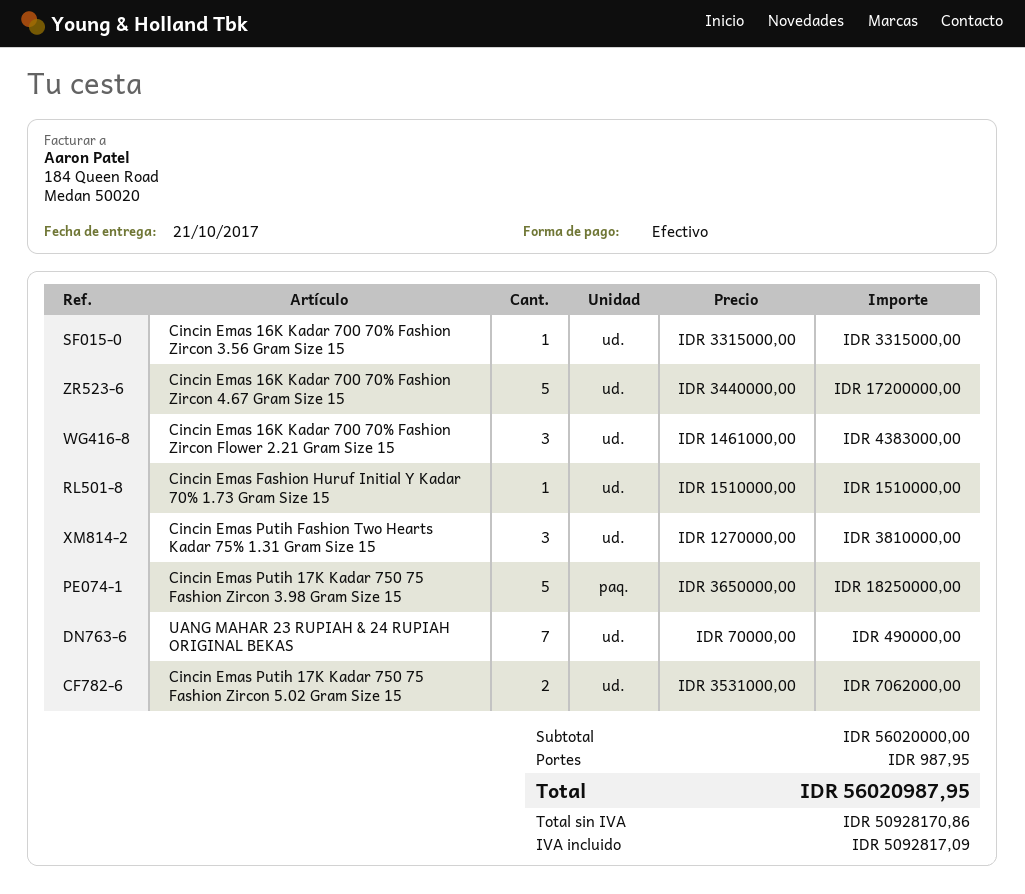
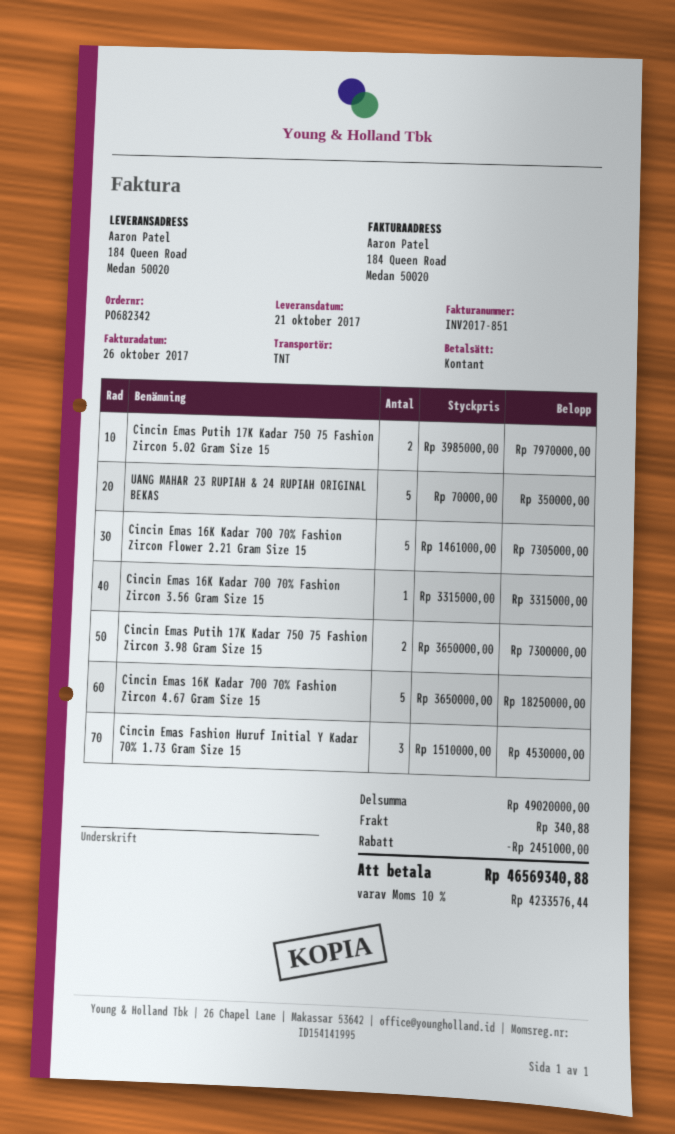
Cincin Emas 16K Kadar 700 70% Fashion Zircon 4.67 Gram Size 15: 5 x 3440000.00 = 17200000.00 -> 5 x 3650000.00 = 18250000.00
Cincin Emas 16K Kadar 700 70% Fashion Zircon Flower 2.21 Gram Size 15: 3 x 1461000.00 = 4383000.00 -> 5 x 1461000.00 = 7305000.00
Cincin Emas Fashion Huruf Initial Y Kadar 70% 1.73 Gram Size 15: 1 x 1510000.00 = 1510000.00 -> 3 x 1510000.00 = 4530000.00
Cincin Emas Putih Fashion Two Hearts Kadar 75% 1.31 Gram Size 15: 3 x 1270000.00 = 3810000.00 -> none
Cincin Emas Putih 17K Kadar 750 75 Fashion Zircon 3.98 Gram Size 15: 5 x 3650000.00 = 18250000.00 -> 2 x 3650000.00 = 7300000.00
UANG MAHAR 23 RUPIAH & 24 RUPIAH ORIGINAL BEKAS: 7 x 70000.00 = 490000.00 -> 5 x 70000.00 = 350000.00
Cincin Emas Putih 17K Kadar 750 75 Fashion Zircon 5.02 Gram Size 15: 2 x 3531000.00 = 7062000.00 -> 2 x 3985000.00 = 7970000.00
subtotal: 56020000.00 -> 49020000.00
discount: none -> 2451000.00
shipping: 987.95 -> 340.88
tax: 5092817.09 -> 4233576.44
total: 56020987.95 -> 46569340.88

